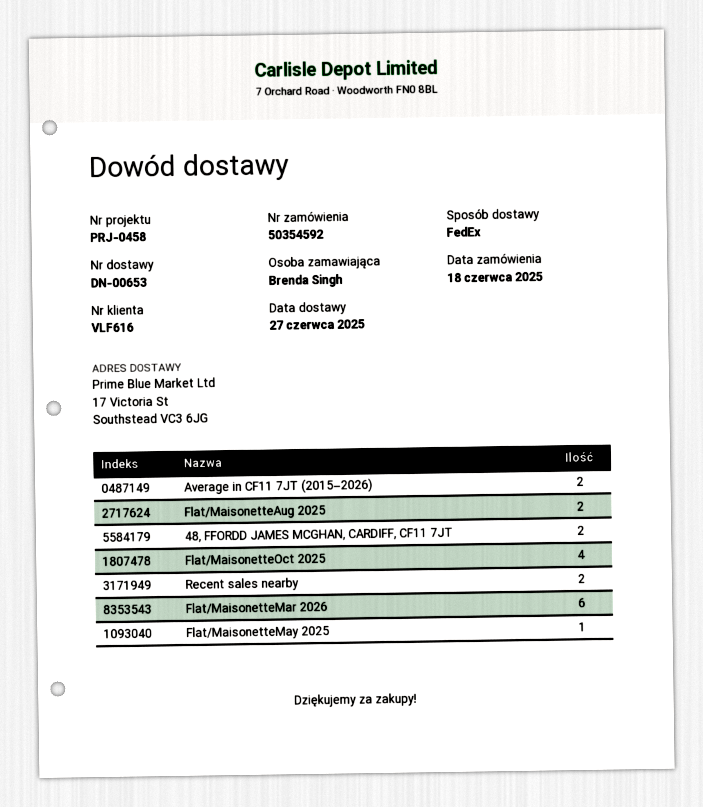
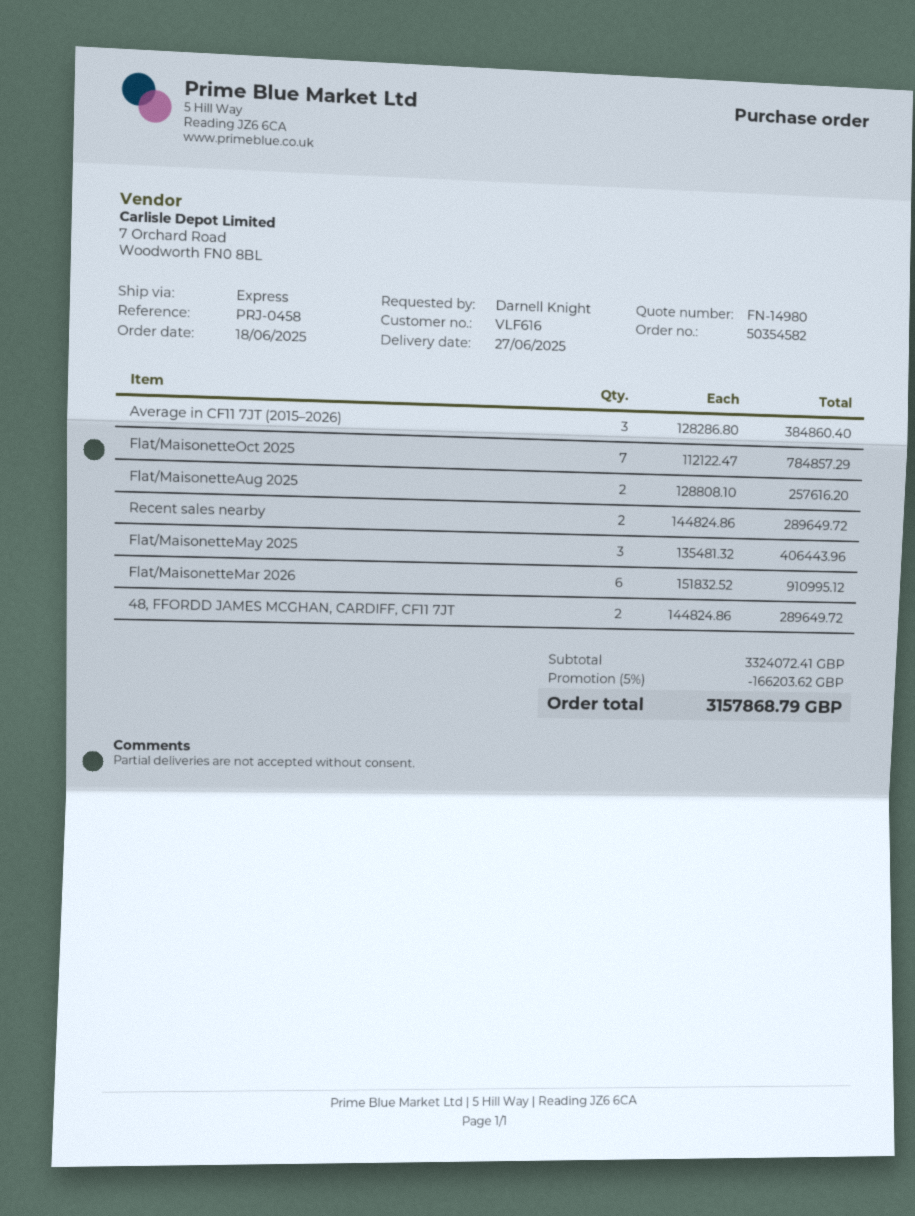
order number: 50354592 -> 50354582
ordered by: Brenda Singh -> Darnell Knight
shipping method: FedEx -> express
Average in CF11 7JT (2015–2026): 2 -> 3
Flat/MaisonetteOct 2025: 4 -> 7
Flat/MaisonetteMay 2025: 1 -> 3

